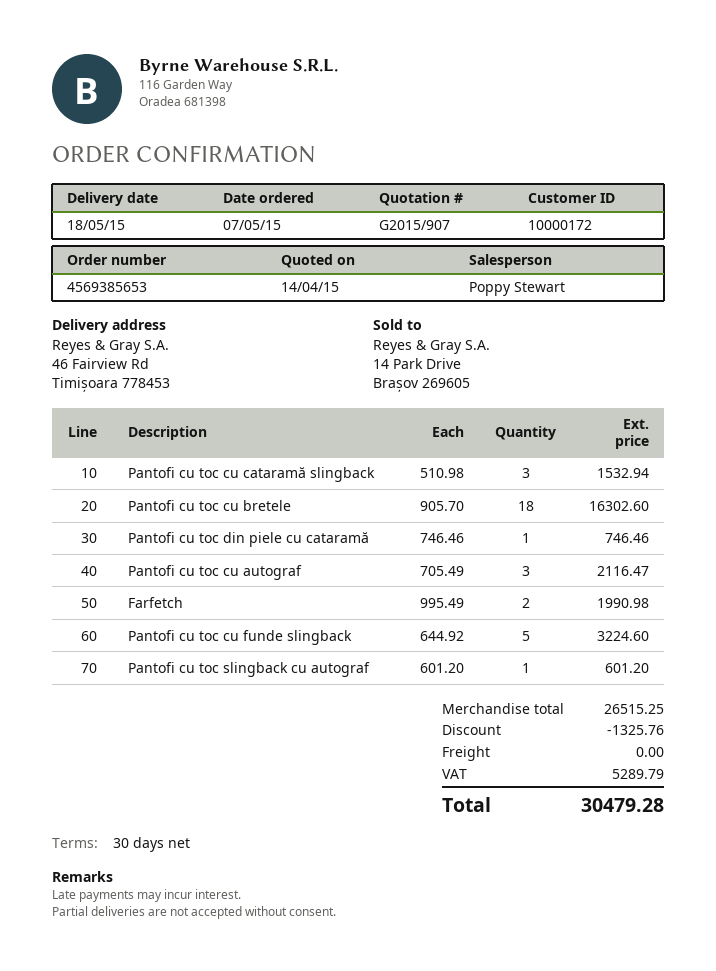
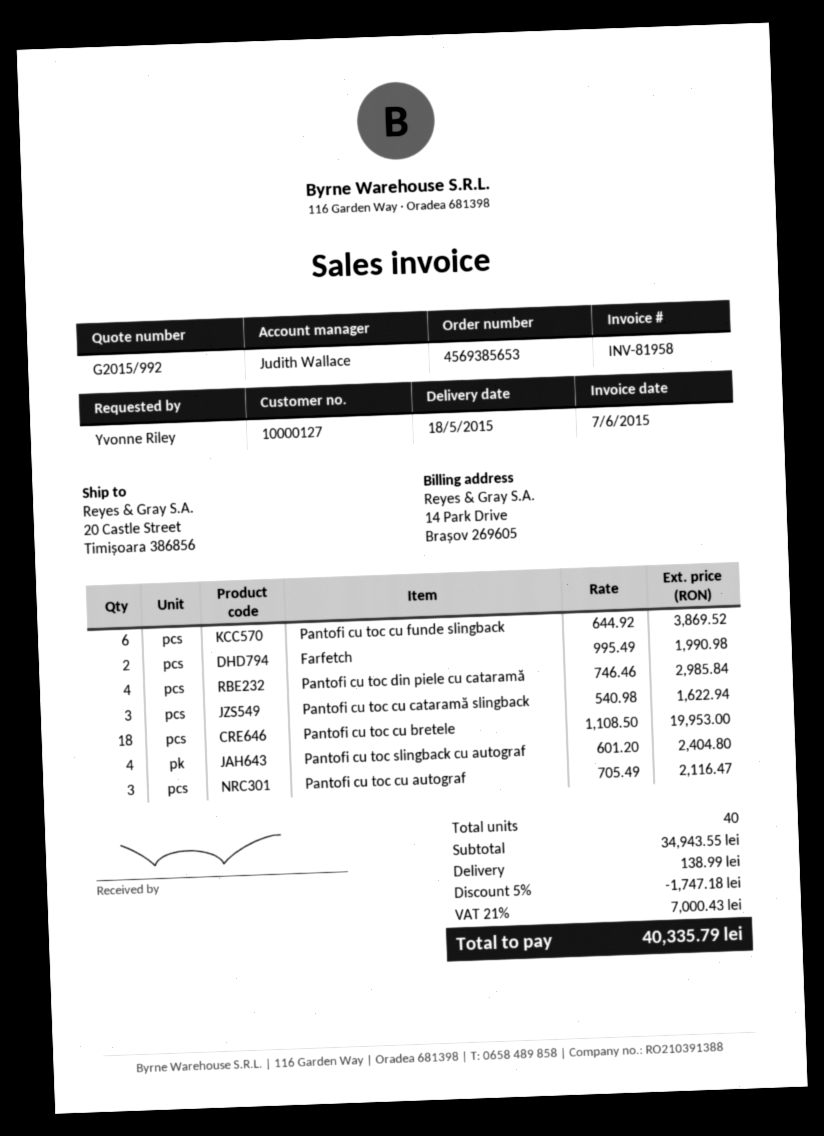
quote number: G2015/907 -> G2015/992
customer number: 10000172 -> 10000127
sales rep: Poppy Stewart -> Judith Wallace
ship to: 46 Fairview Rd, Timișoara 778453 -> 20 Castle Street, Timișoara 386856
Pantofi cu toc cu cataramă slingback: 3 x 510.98 = 1532.94 -> 3 x 540.98 = 1622.94
Pantofi cu toc cu bretele: 18 x 905.70 = 16302.60 -> 18 x 1108.50 = 19953.00
Pantofi cu toc din piele cu cataramă: 1 x 746.46 = 746.46 -> 4 x 746.46 = 2985.84
Pantofi cu toc cu funde slingback: 5 x 644.92 = 3224.60 -> 6 x 644.92 = 3869.52
Pantofi cu toc slingback cu autograf: 1 x 601.20 = 601.20 -> 4 x 601.20 = 2404.80
subtotal: 26515.25 -> 34943.55
discount: 1325.76 -> 1747.18
shipping: 0.00 -> 138.99
tax: 5289.79 -> 7000.43
total: 30479.28 -> 40335.79

